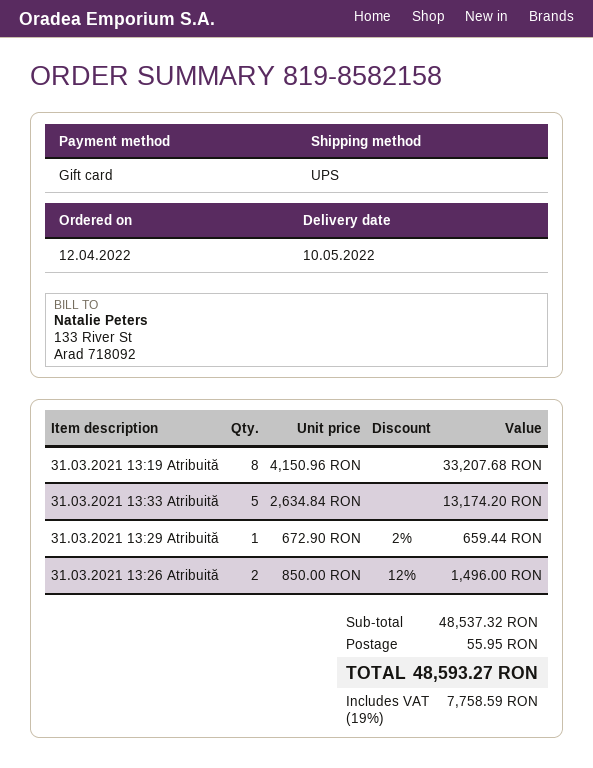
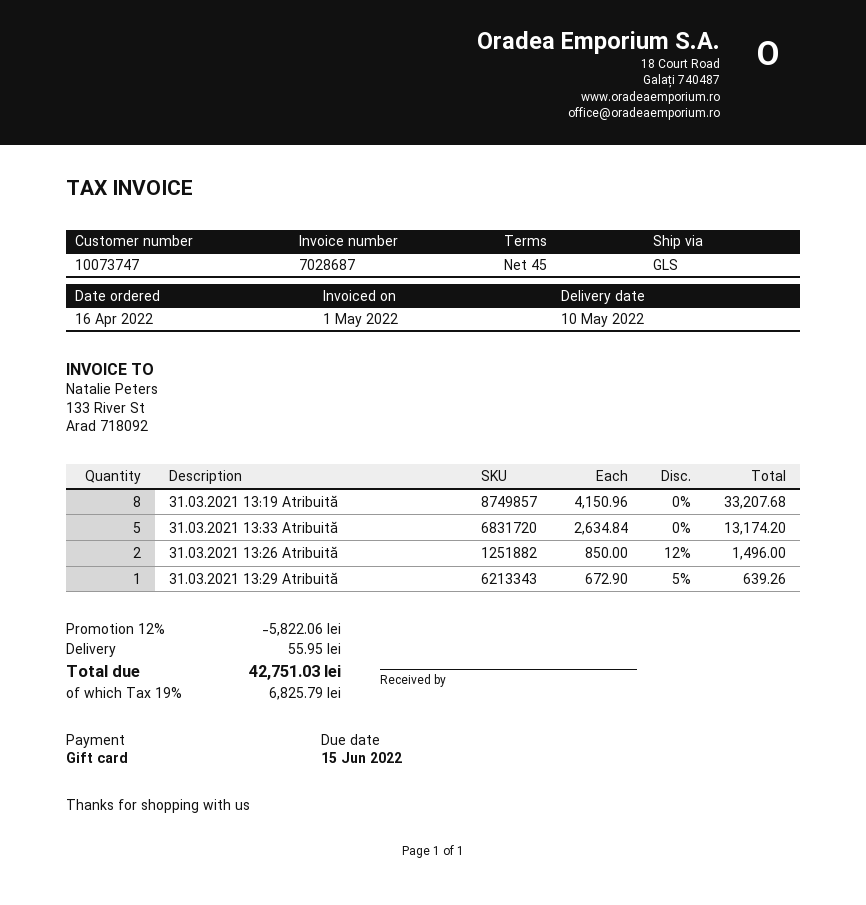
order date: 2022-04-12 -> 2022-04-16
shipping method: UPS -> GLS
31.03.2021 13:29 Atribuită: 1 x 672.90 - 2% = 659.44 -> 1 x 672.90 - 5% = 639.26
discount: none -> 12% = 5822.06
tax: 19% = 7758.59 -> 19% = 6825.79
total: 48593.27 -> 42751.03

